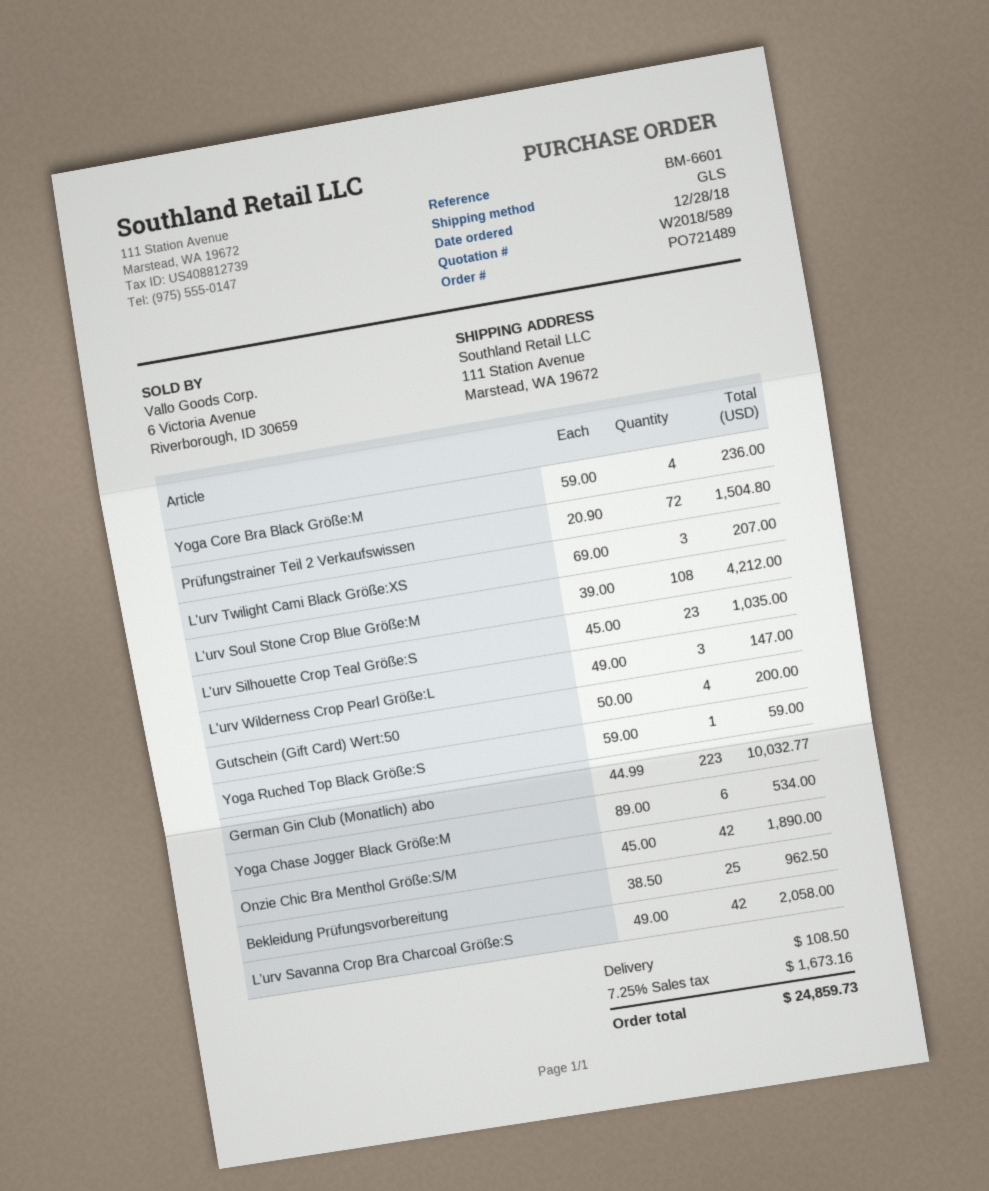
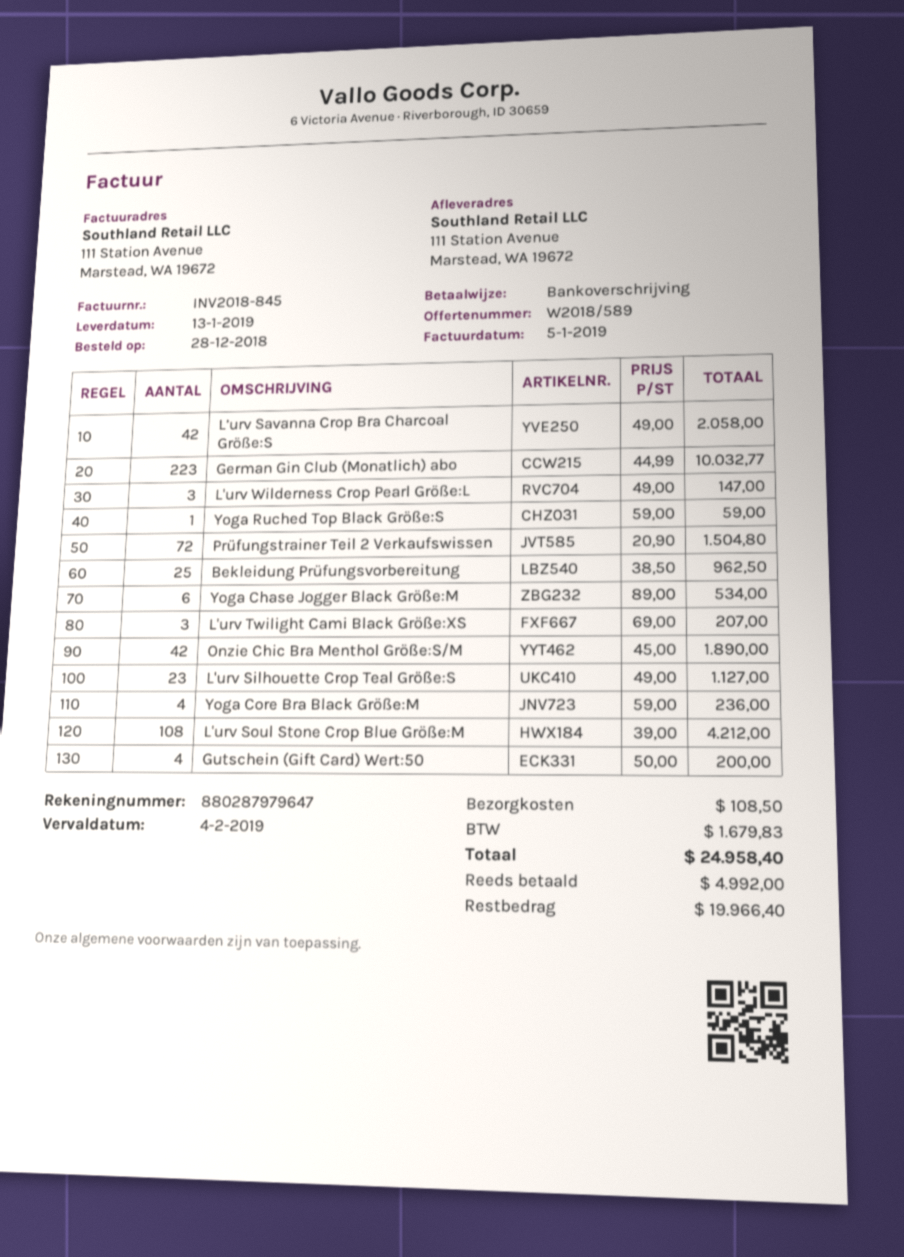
L'urv Silhouette Crop Teal Größe:S: 23 x 45.00 = 1035.00 -> 23 x 49.00 = 1127.00
tax: 1673.16 -> 1679.83
total: 24859.73 -> 24958.40

